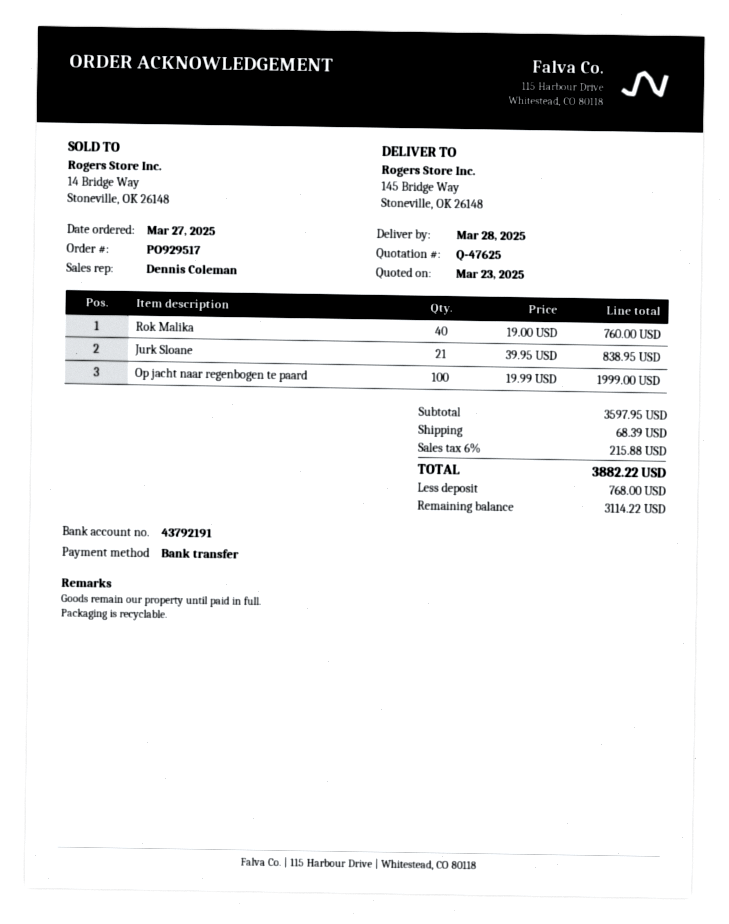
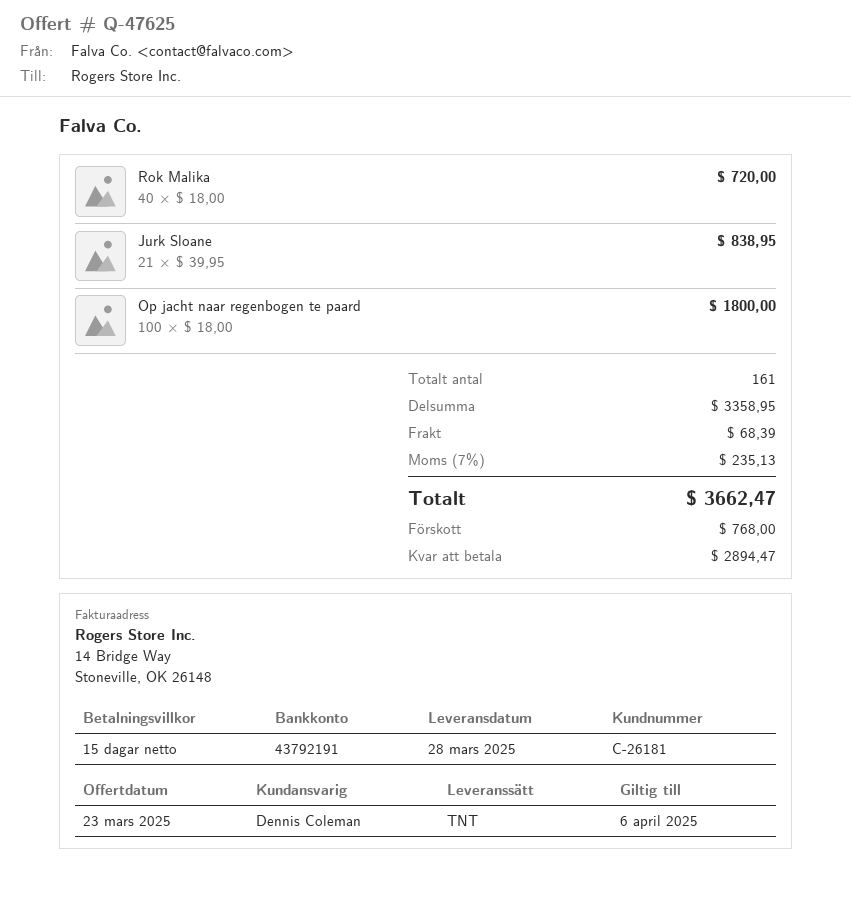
Rok Malika: 40 x 19.00 = 760.00 -> 40 x 18.00 = 720.00
Op jacht naar regenbogen te paard: 100 x 19.99 = 1999.00 -> 100 x 18.00 = 1800.00
subtotal: 3597.95 -> 3358.95
tax: 6% = 215.88 -> 7% = 235.13
total: 3882.22 -> 3662.47
balance: 3114.22 -> 2894.47

